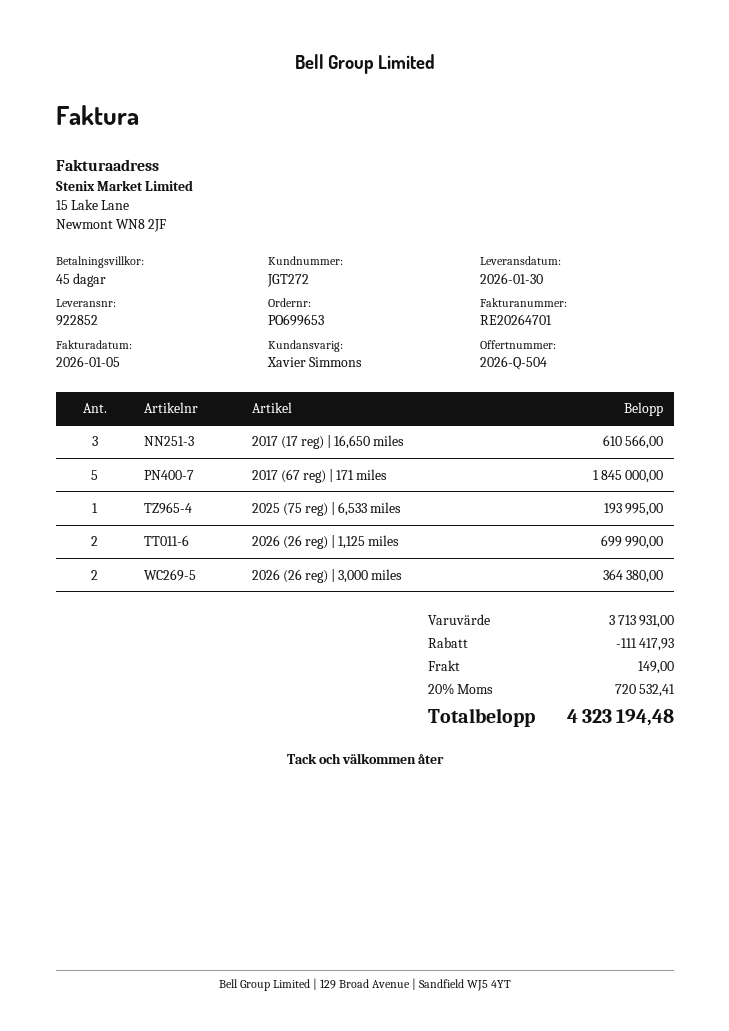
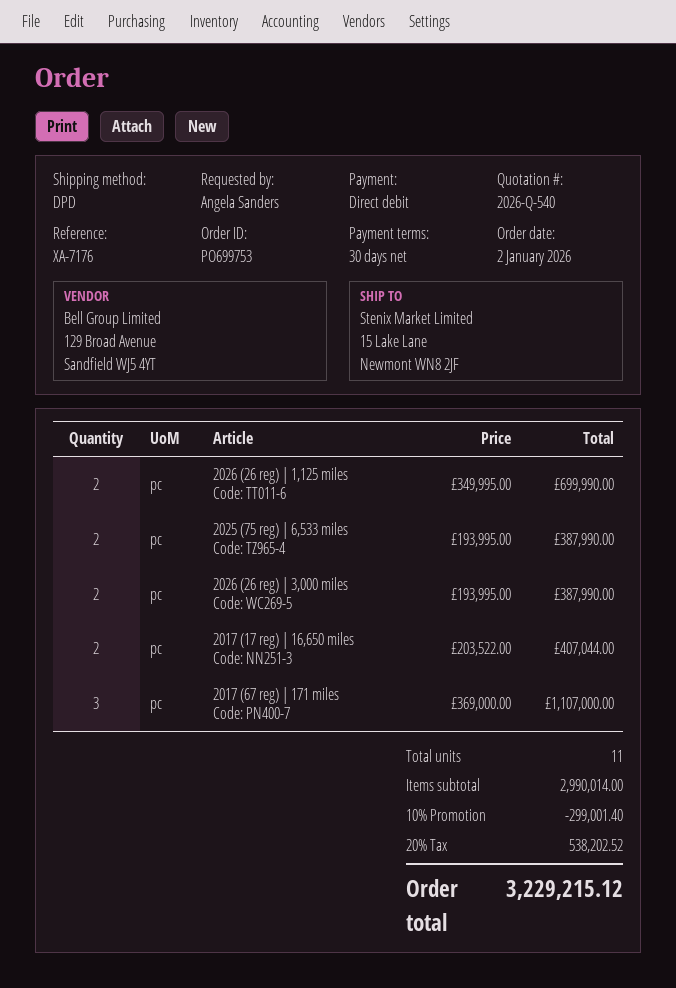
quote number: 2026-Q-504 -> 2026-Q-540
order number: PO699653 -> PO699753
payment terms: 45 days -> 30 days
2017 (17 reg) | 16,650 miles: 3 for 610566.00 -> 2 for 407044.00
2017 (67 reg) | 171 miles: 5 for 1845000.00 -> 3 for 1107000.00
2025 (75 reg) | 6,533 miles: 1 for 193995.00 -> 2 for 387990.00
2026 (26 reg) | 3,000 miles: 2 for 364380.00 -> 2 for 387990.00
subtotal: 3713931.00 -> 2990014.00
discount: 111417.93 -> 299001.40
shipping: 149.00 -> none
tax: 20% = 720532.41 -> 20% = 538202.52
total: 4323194.48 -> 3229215.12

